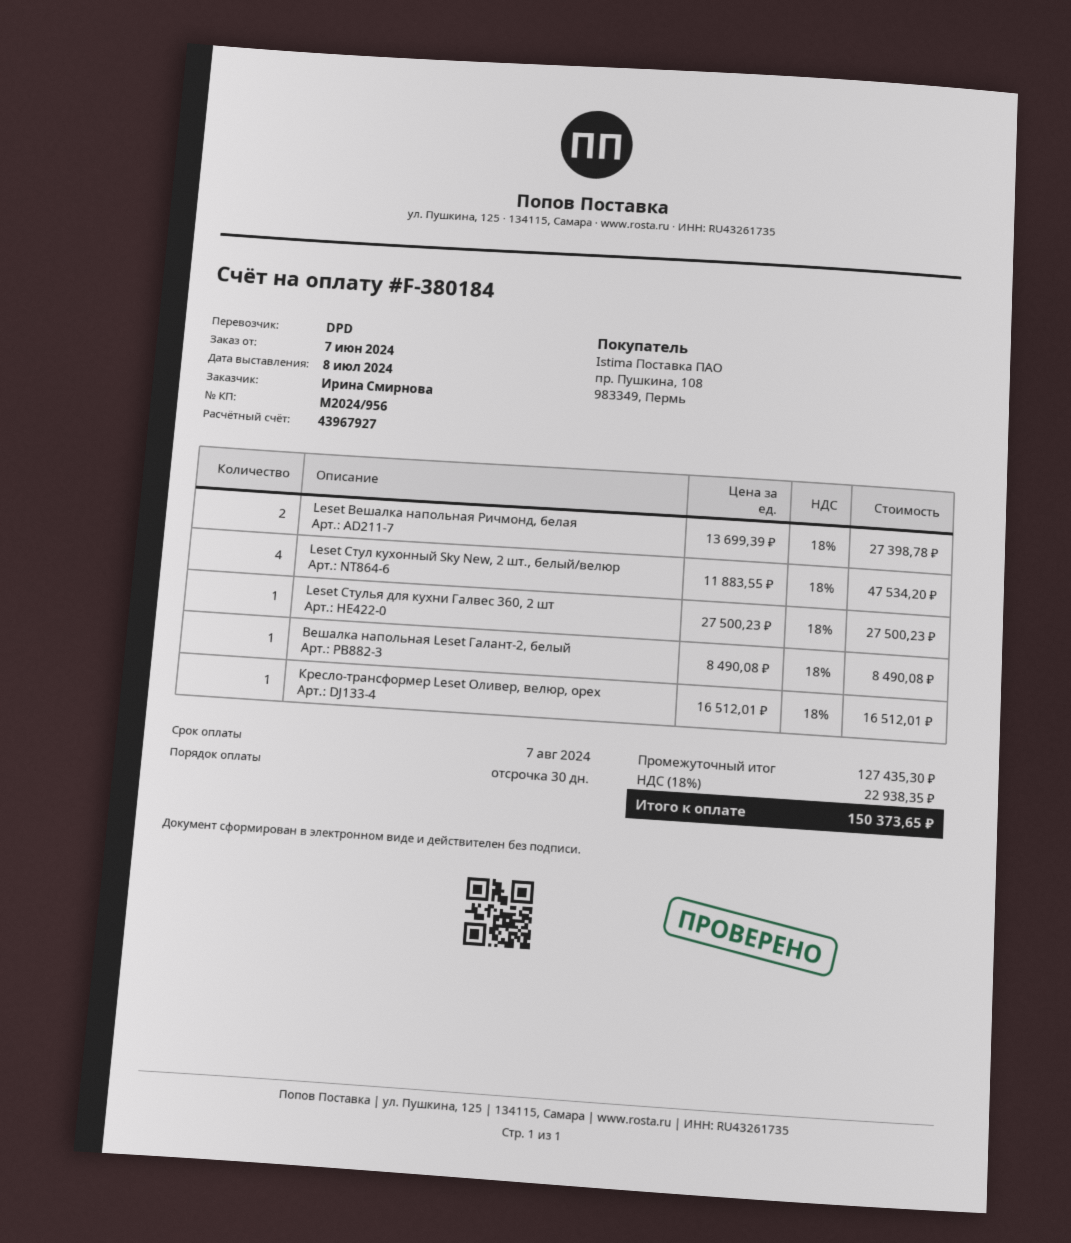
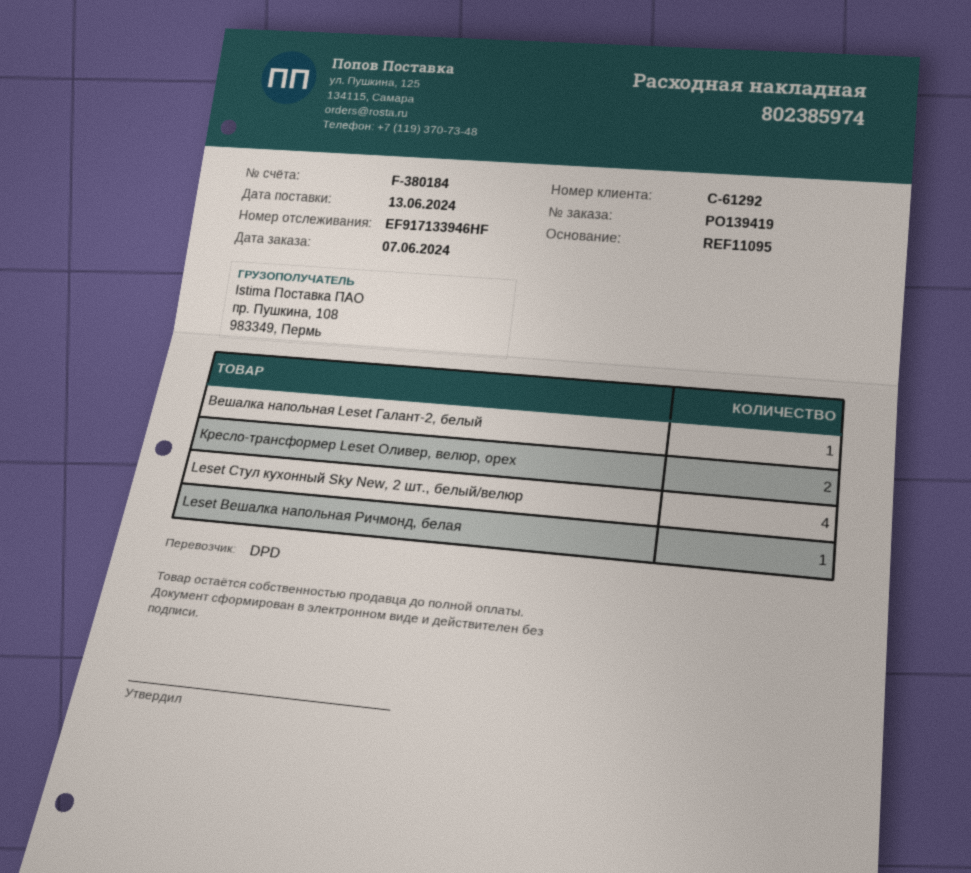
Leset Вешалка напольная Ричмонд, белая: 2 -> 1
Leset Стулья для кухни Галвес 360, 2 шт: 1 -> none
Кресло-трансформер Leset Оливер, велюр, орех: 1 -> 2

